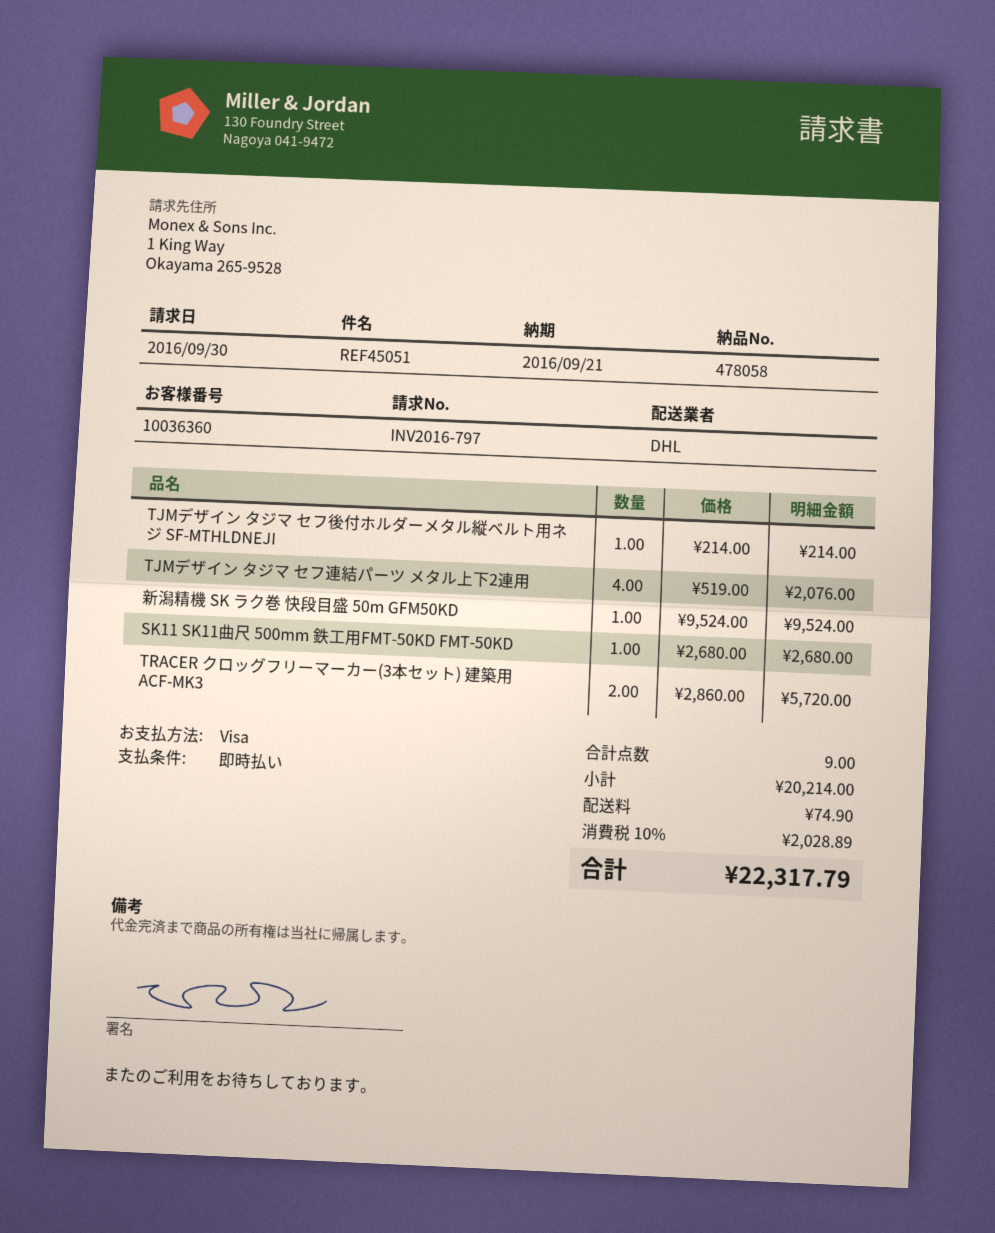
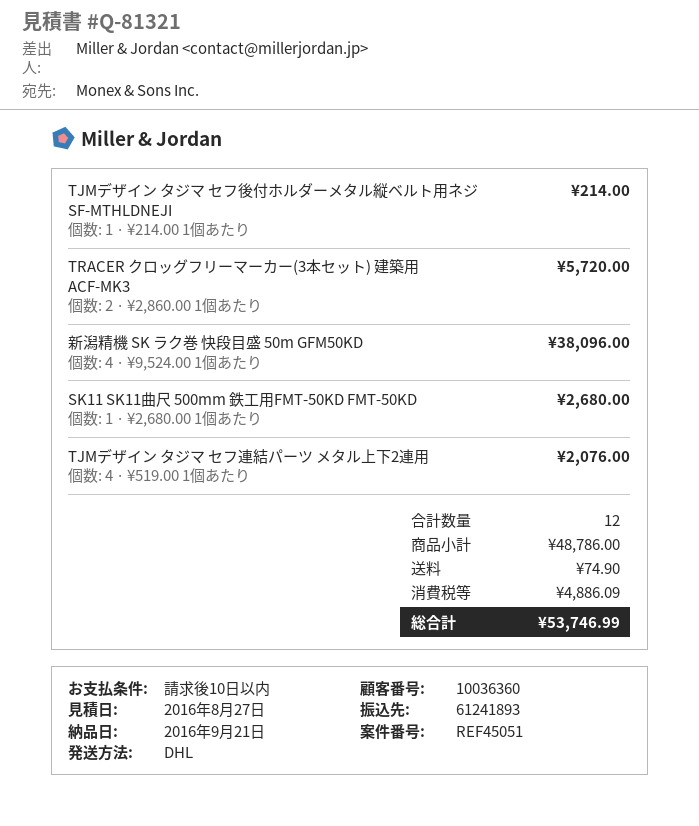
payment terms: on receipt -> 10 days
新潟精機 SK ラク巻 快段目盛 50m GFM50KD: 1 x 9524.00 = 9524.00 -> 4 x 9524.00 = 38096.00
total quantity: 9 -> 12
subtotal: 20214.00 -> 48786.00
tax: 2028.89 -> 4886.09
total: 22317.79 -> 53746.99

